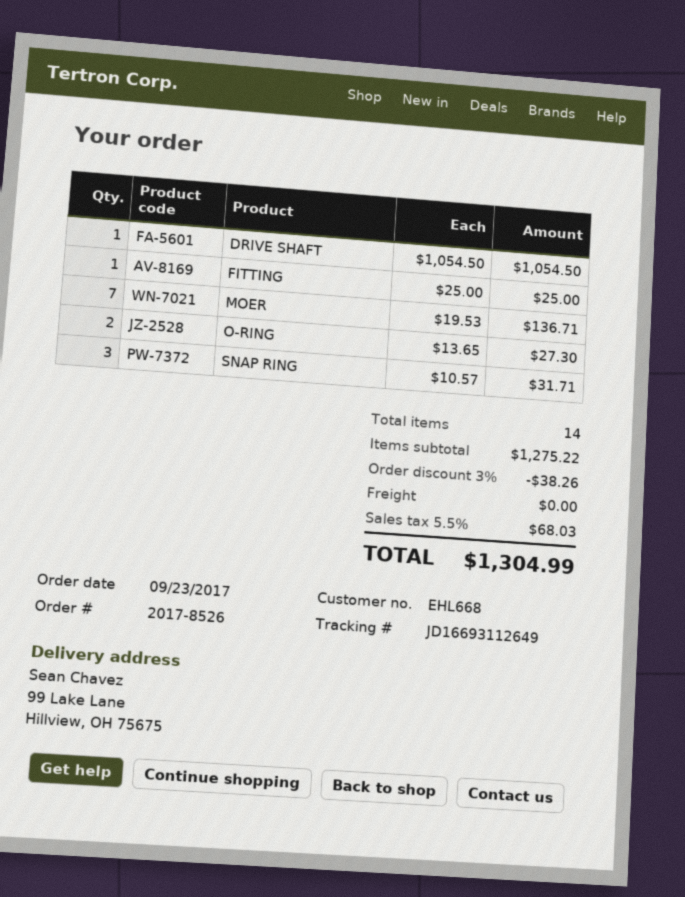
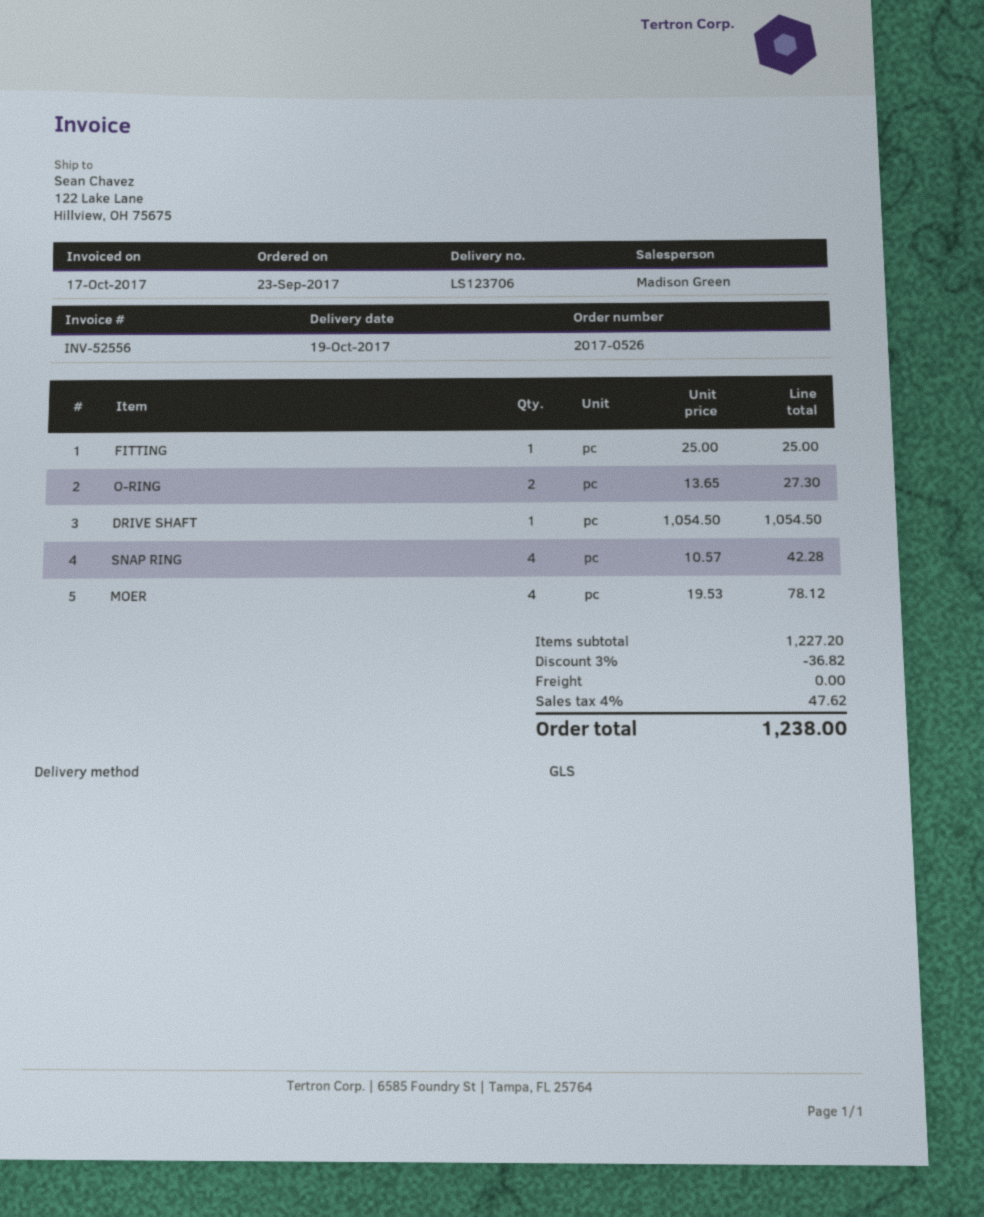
order number: 2017-8526 -> 2017-0526
ship to: 99 Lake Lane, Hillview, OH 75675 -> 122 Lake Lane, Hillview, OH 75675
MOER: 7 x 19.53 = 136.71 -> 4 x 19.53 = 78.12
SNAP RING: 3 x 10.57 = 31.71 -> 4 x 10.57 = 42.28
subtotal: 1275.22 -> 1227.20
discount: 3% = 38.26 -> 3% = 36.82
tax: 5.5% = 68.03 -> 4% = 47.62
total: 1304.99 -> 1238.00

